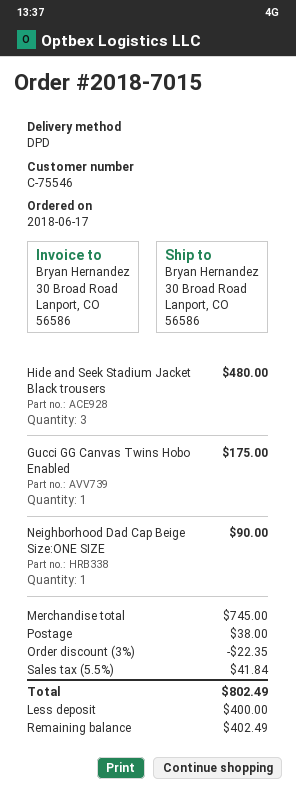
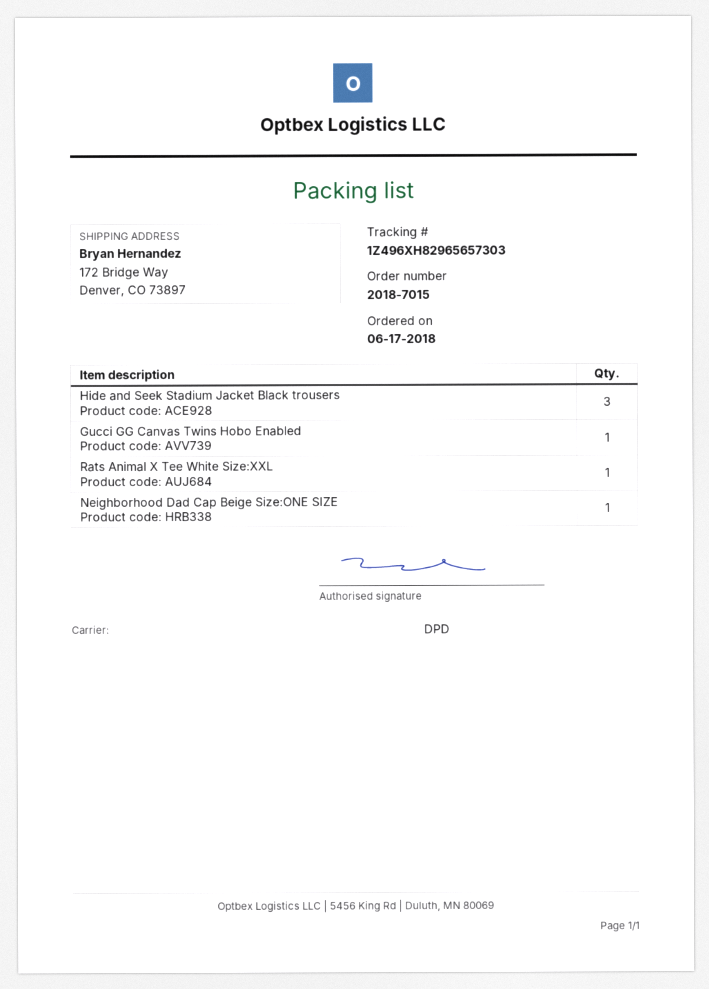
ship to: 30 Broad Road, Lanport, CO 56586 -> 172 Bridge Way, Denver, CO 73897
Rats Animal X Tee White Size:XXL: none -> 1

